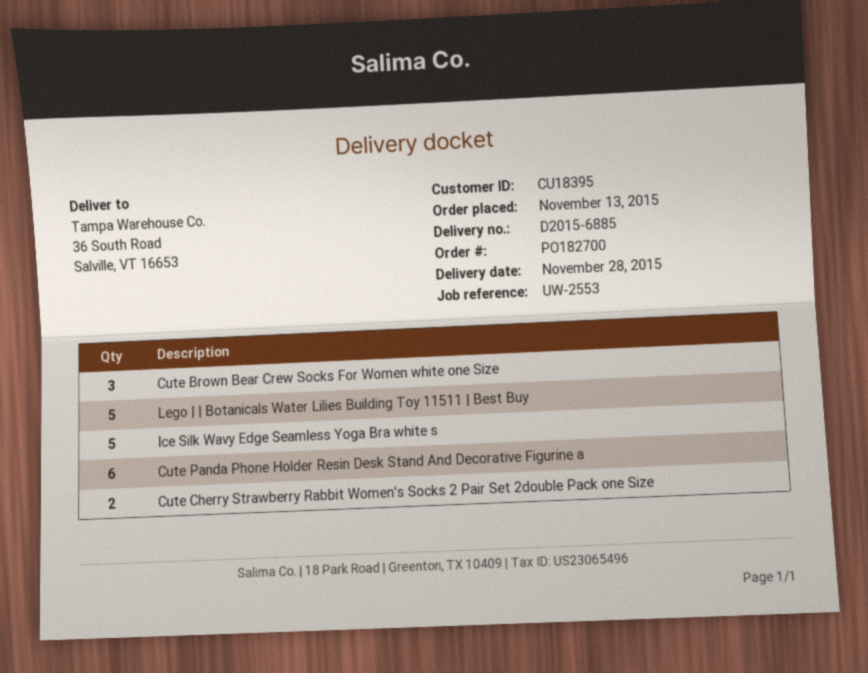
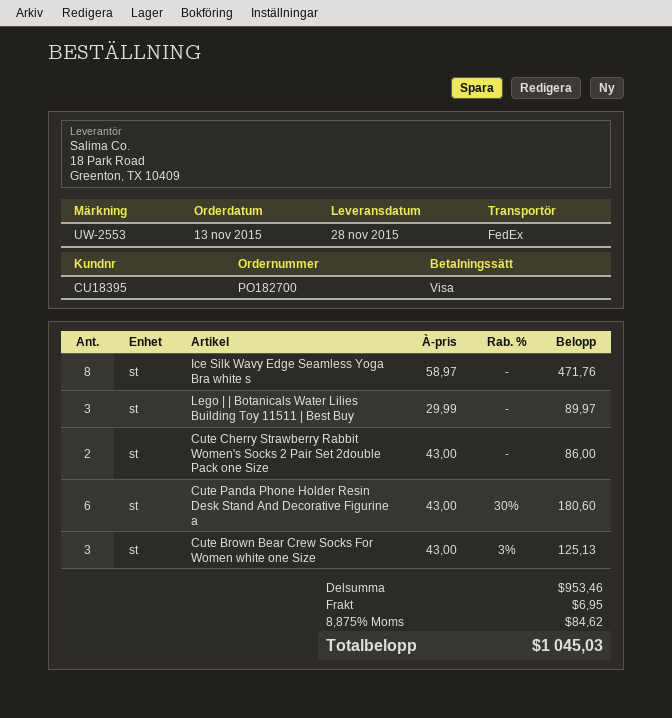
Lego | | Botanicals Water Lilies Building Toy 11511 | Best Buy: 5 -> 3
Ice Silk Wavy Edge Seamless Yoga Bra white s: 5 -> 8

